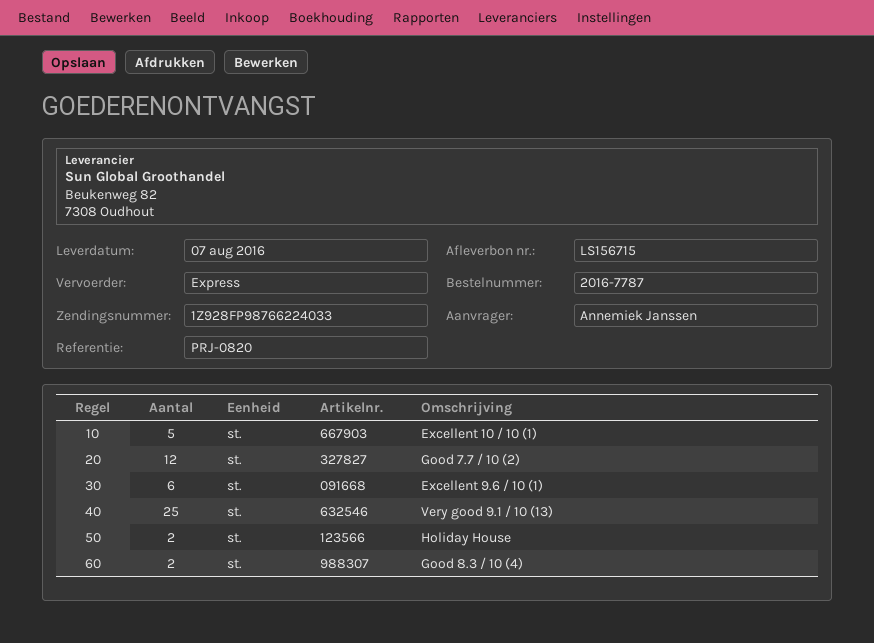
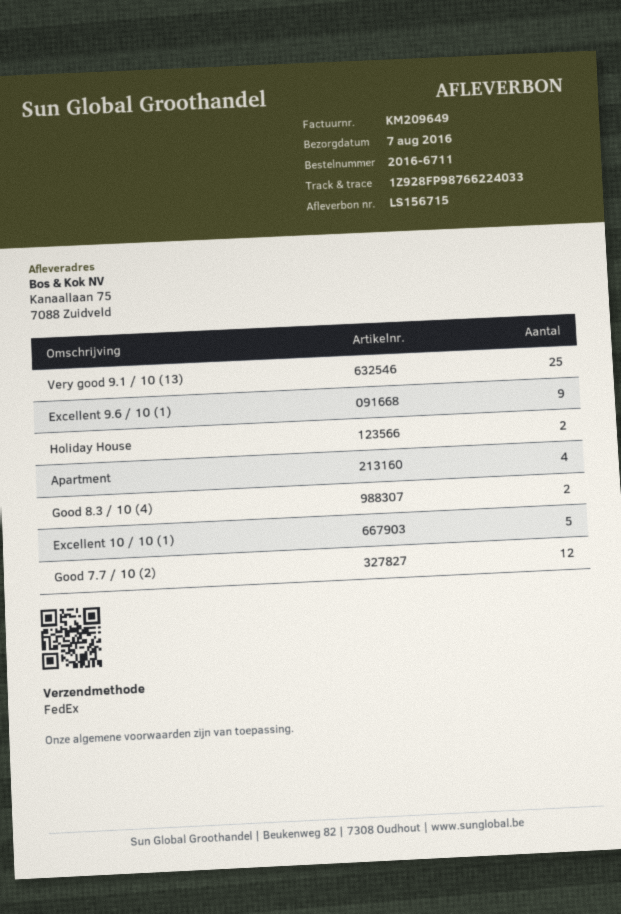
order number: 2016-7787 -> 2016-6711
shipping method: express -> FedEx
Excellent 9.6 / 10 (1): 6 -> 9
Apartment: none -> 4

